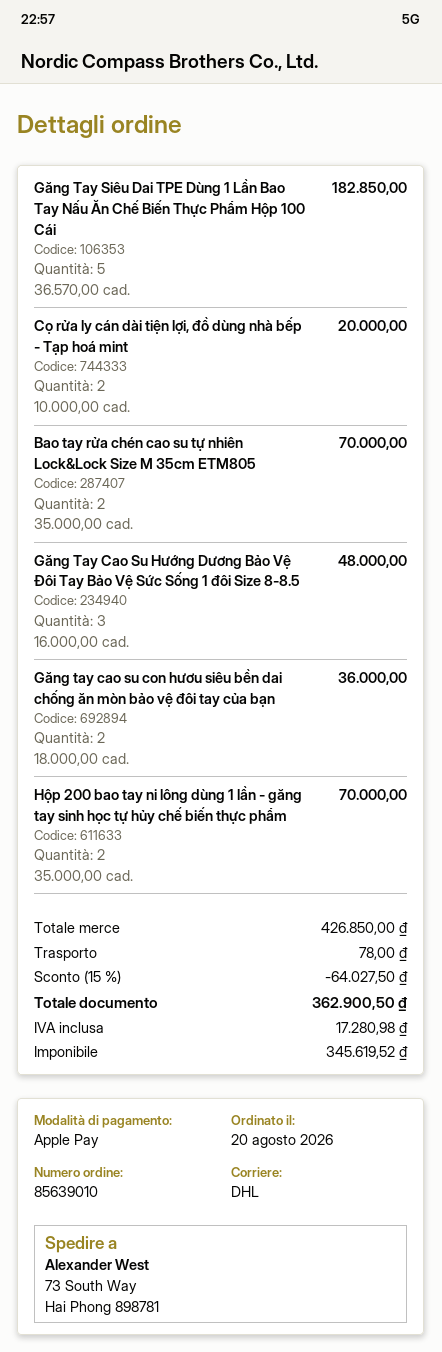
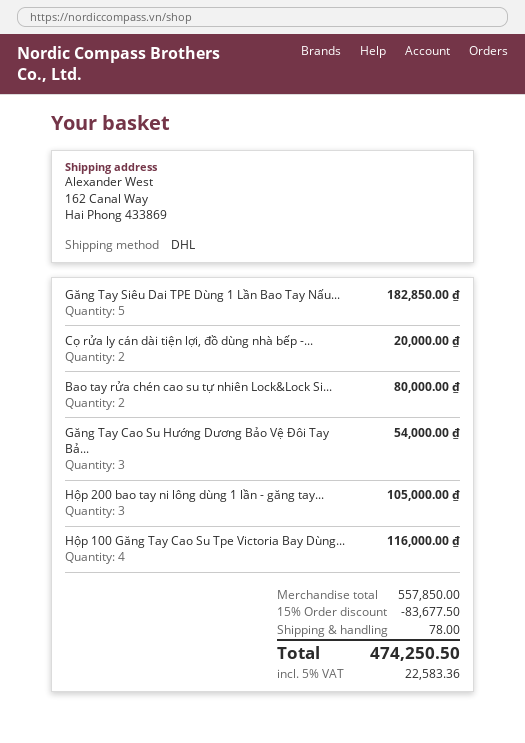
ship to: 73 South Way, Hai Phong 898781 -> 162 Canal Way, Hai Phong 433869
Bao tay rửa chén cao su tự nhiên Lock&Lock Size M 35cm ETM805: 2 for 70000.00 -> 2 for 80000.00
Găng Tay Cao Su Hướng Dương Bảo Vệ Đôi Tay Bảo Vệ Sức Sống 1 đôi Size 8-8.5: 3 for 48000.00 -> 3 for 54000.00
Găng tay cao su con hươu siêu bền dai chống ăn mòn bảo vệ đôi tay của bạn: 2 for 36000.00 -> none
Hộp 200 bao tay ni lông dùng 1 lần - găng tay sinh học tự hủy chế biến thực phẩm: 2 for 70000.00 -> 3 for 105000.00
Hộp 100 Găng Tay Cao Su Tpe Victoria Bay Dùng...: none -> 4 for 116000.00
subtotal: 426850.00 -> 557850.00
discount: 15% = 64027.50 -> 15% = 83677.50
tax: 17280.98 -> 22583.36
total: 362900.50 -> 474250.50

